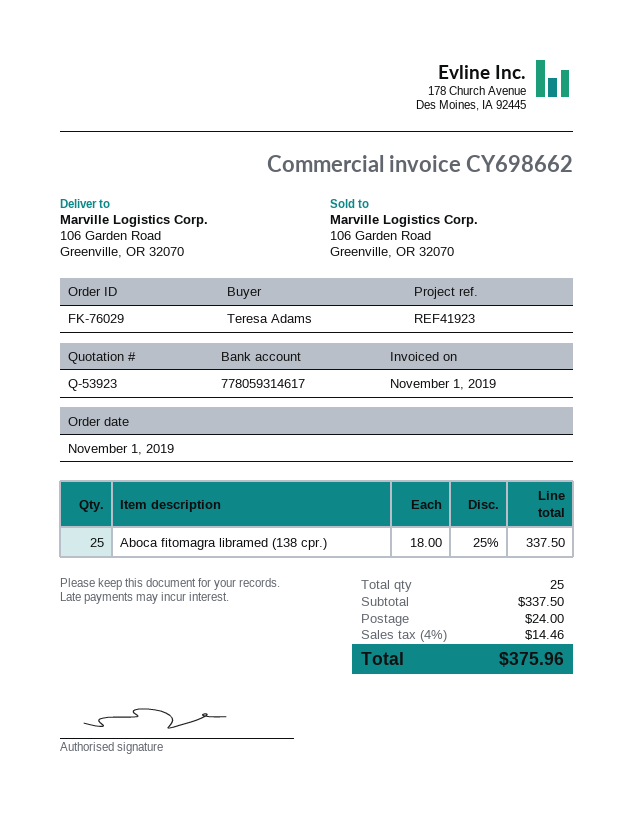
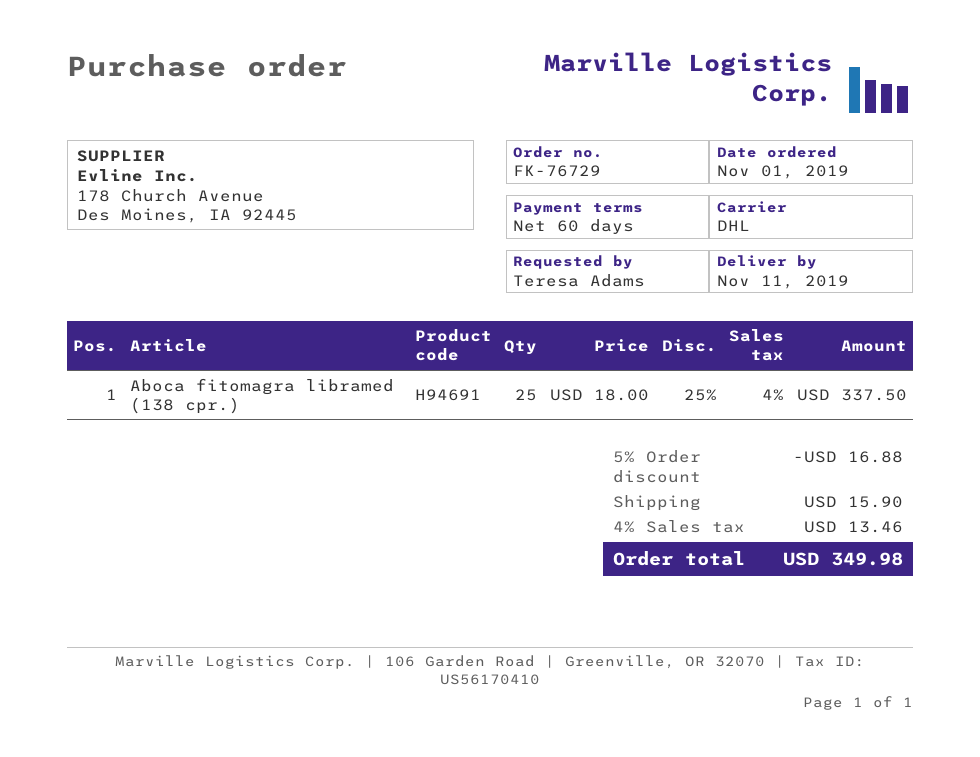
order number: FK-76029 -> FK-76729
discount: none -> 5% = 16.88
shipping: 24.00 -> 15.90
tax: 4% = 14.46 -> 4% = 13.46
total: 375.96 -> 349.98

